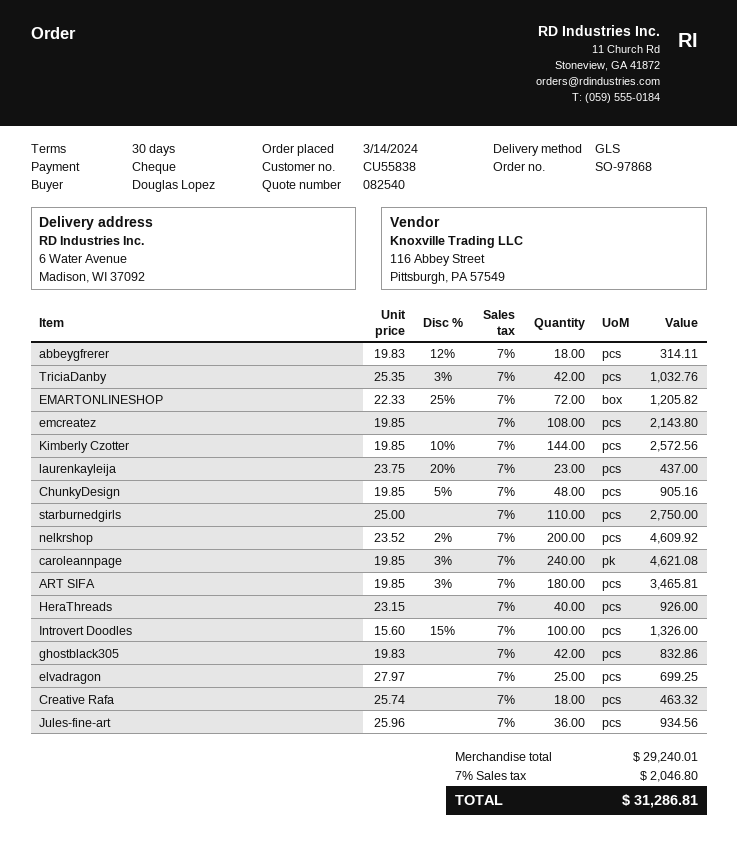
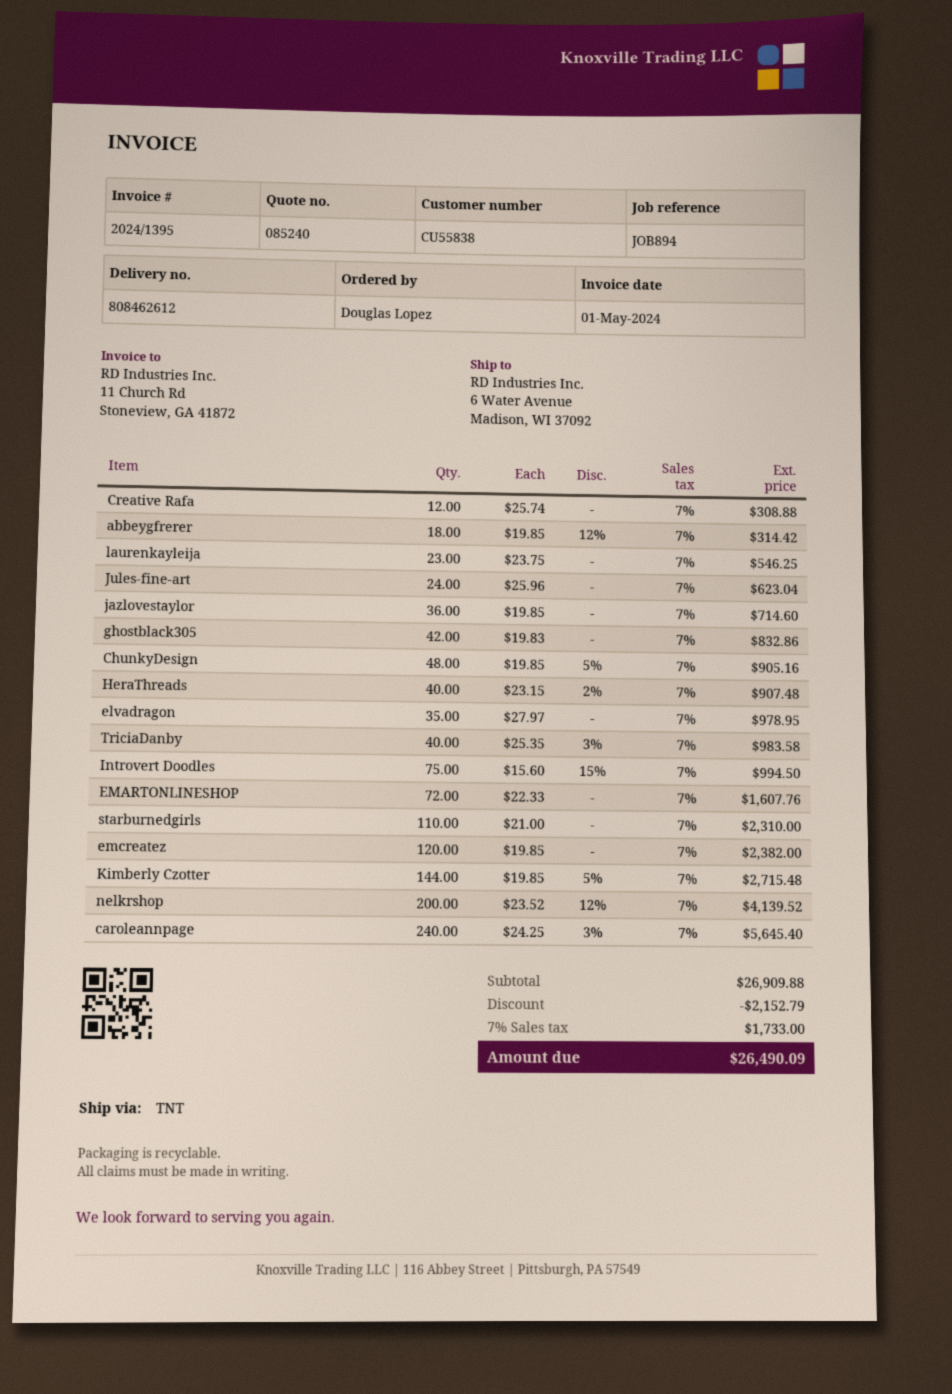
quote number: 082540 -> 085240
shipping method: GLS -> TNT
abbeygfrerer: 18 x 19.83 - 12% = 314.11 -> 18 x 19.85 - 12% = 314.42
TriciaDanby: 42 x 25.35 - 3% = 1032.76 -> 40 x 25.35 - 3% = 983.58
EMARTONLINESHOP: 72 x 22.33 - 25% = 1205.82 -> 72 x 22.33 = 1607.76
emcreatez: 108 x 19.85 = 2143.80 -> 120 x 19.85 = 2382.00
Kimberly Czotter: 144 x 19.85 - 10% = 2572.56 -> 144 x 19.85 - 5% = 2715.48
laurenkayleija: 23 x 23.75 - 20% = 437.00 -> 23 x 23.75 = 546.25
starburnedgirls: 110 x 25.00 = 2750.00 -> 110 x 21.00 = 2310.00
nelkrshop: 200 x 23.52 - 2% = 4609.92 -> 200 x 23.52 - 12% = 4139.52
caroleannpage: 240 x 19.85 - 3% = 4621.08 -> 240 x 24.25 - 3% = 5645.40
ART SIFA: 180 x 19.85 - 3% = 3465.81 -> none
HeraThreads: 40 x 23.15 = 926.00 -> 40 x 23.15 - 2% = 907.48
Introvert Doodles: 100 x 15.60 - 15% = 1326.00 -> 75 x 15.60 - 15% = 994.50
elvadragon: 25 x 27.97 = 699.25 -> 35 x 27.97 = 978.95
Creative Rafa: 18 x 25.74 = 463.32 -> 12 x 25.74 = 308.88
Jules-fine-art: 36 x 25.96 = 934.56 -> 24 x 25.96 = 623.04
jazlovestaylor: none -> 36 x 19.85 = 714.60
subtotal: 29240.01 -> 26909.88
discount: none -> 2152.79
tax: 7% = 2046.80 -> 7% = 1733.00
total: 31286.81 -> 26490.09

